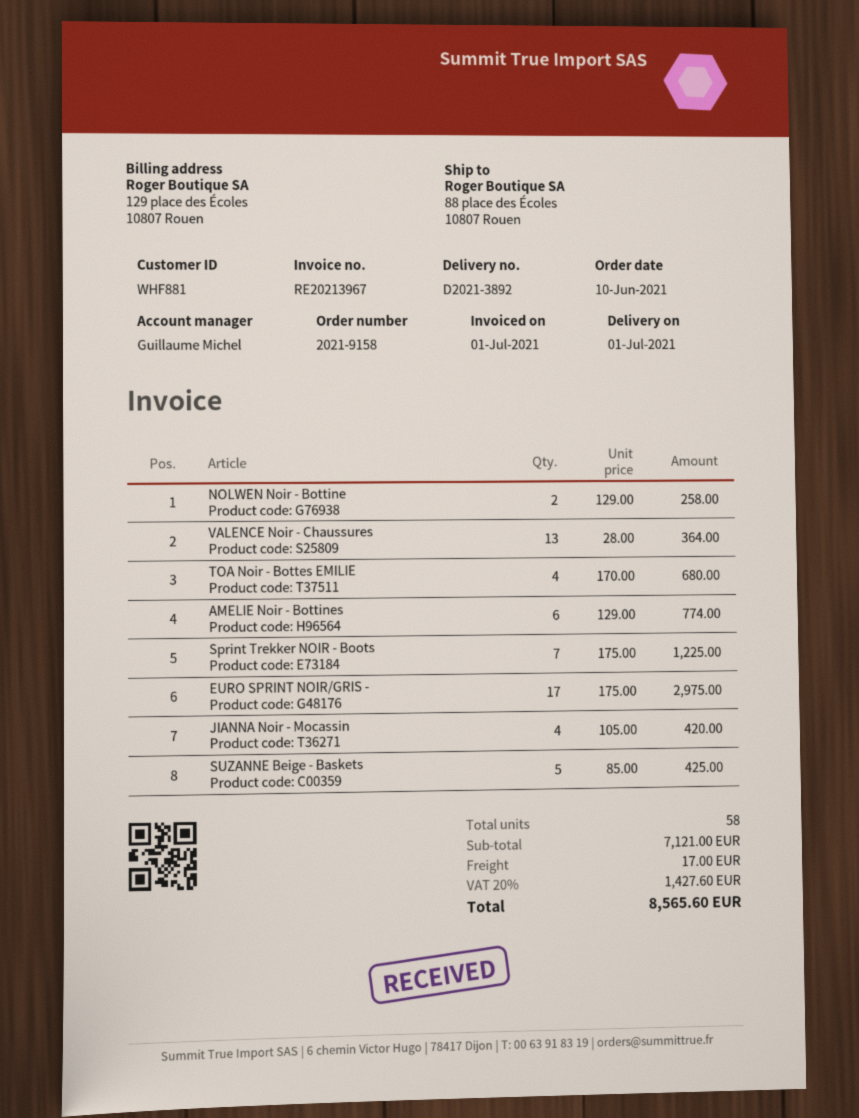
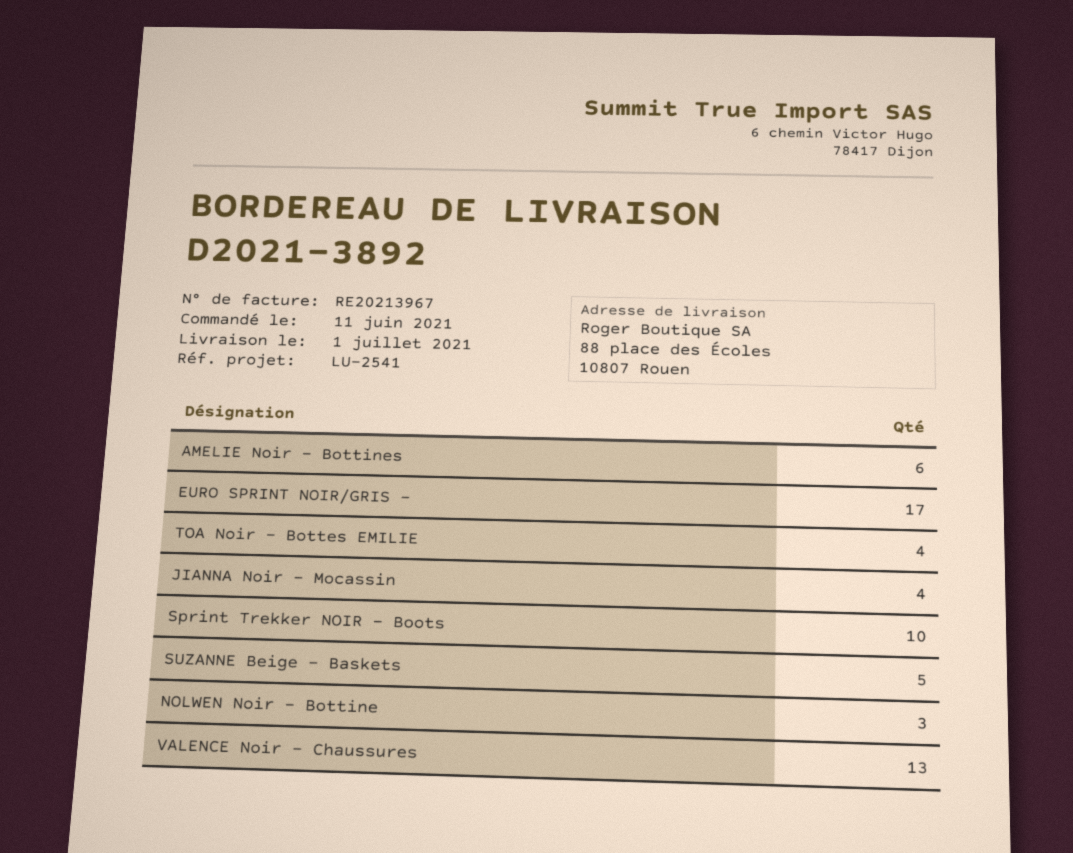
order date: 2021-06-10 -> 2021-06-11
NOLWEN Noir - Bottine: 2 -> 3
Sprint Trekker NOIR - Boots: 7 -> 10

